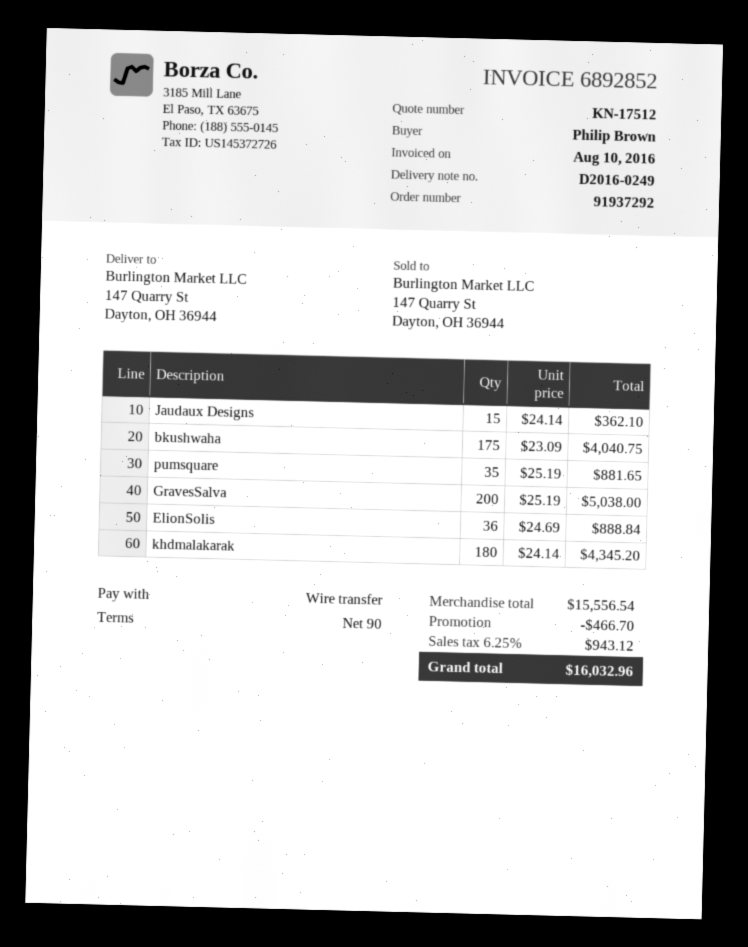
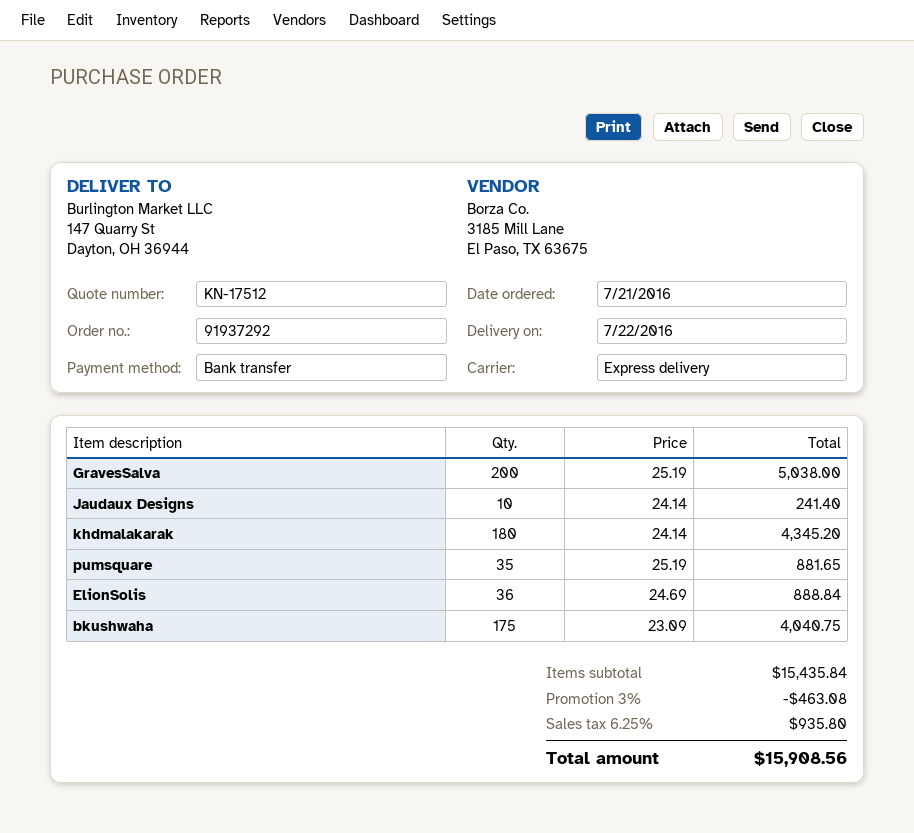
Jaudaux Designs: 15 x 24.14 = 362.10 -> 10 x 24.14 = 241.40
subtotal: 15556.54 -> 15435.84
discount: 466.70 -> 463.08
tax: 6.25% = 943.12 -> 6.25% = 935.80
total: 16032.96 -> 15908.56

